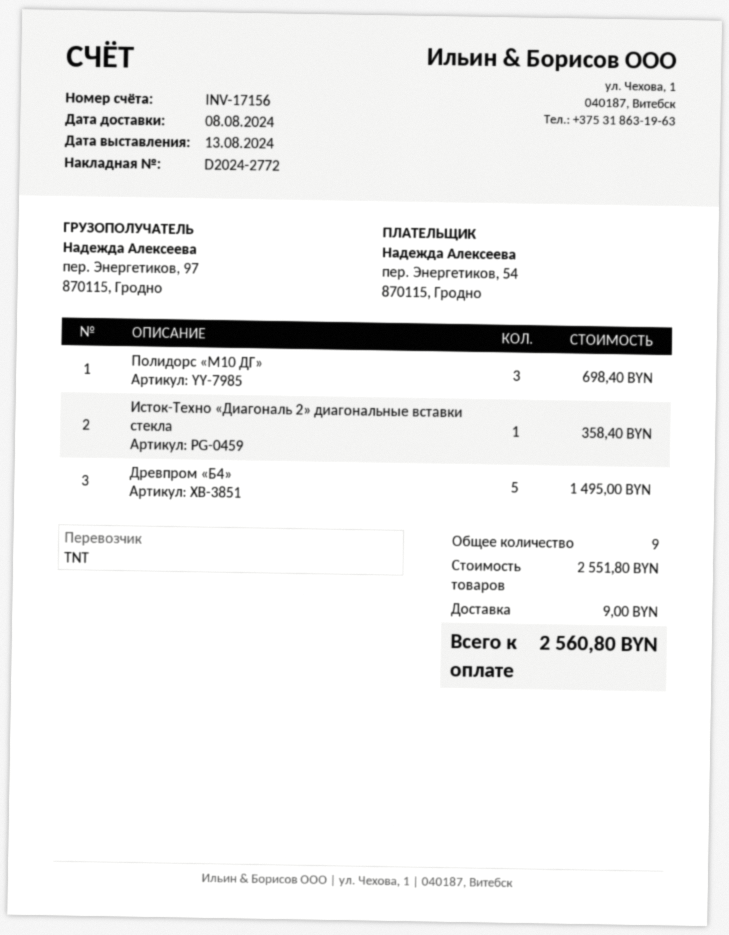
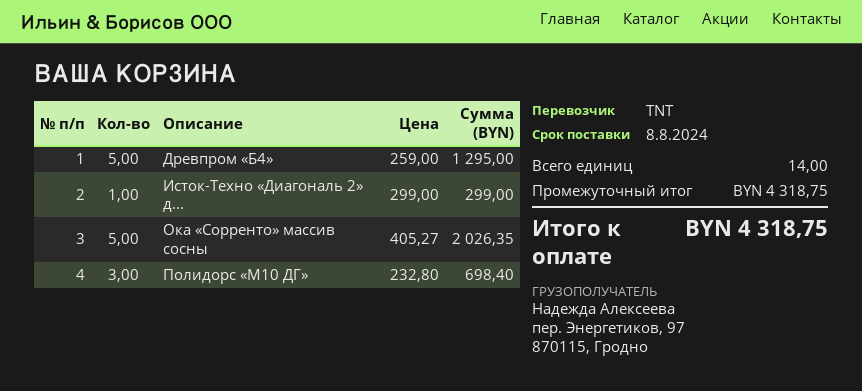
Исток-Техно «Диагональ 2» диагональные вставки стекла: 1 for 358.40 -> 1 for 299.00
Древпром «Б4»: 5 for 1495.00 -> 5 for 1295.00
Ока «Сорренто» массив сосны: none -> 5 for 2026.35
total quantity: 9 -> 14
subtotal: 2551.80 -> 4318.75
shipping: 9.00 -> none
total: 2560.80 -> 4318.75

